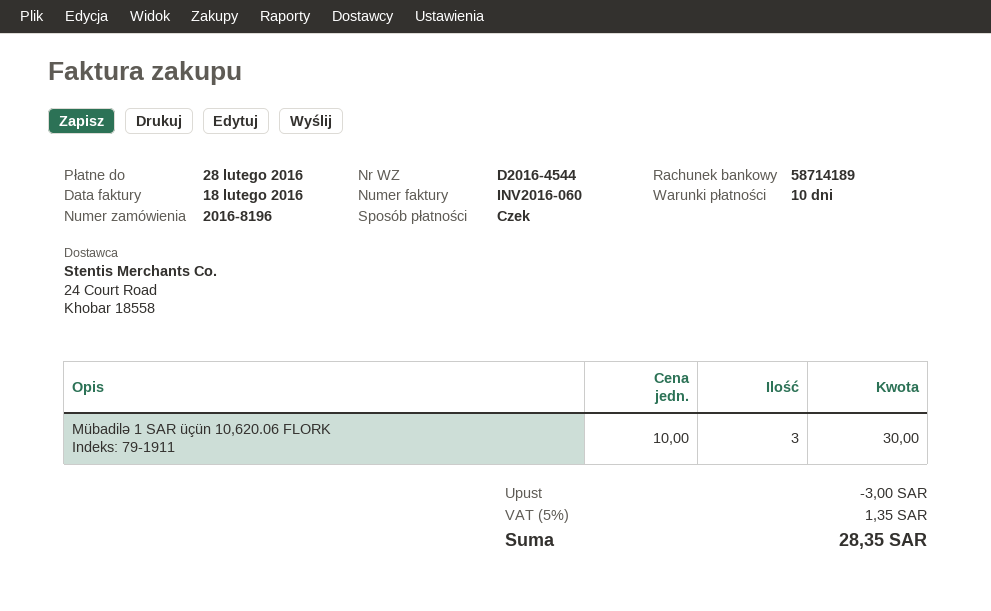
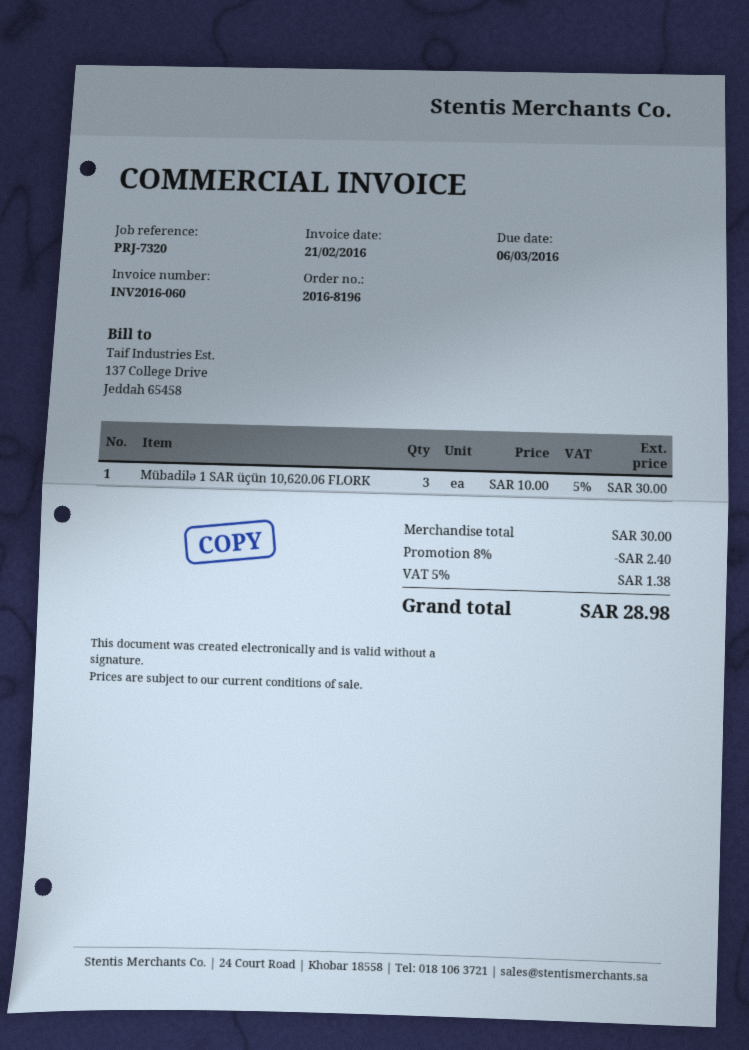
invoice date: 2016-02-18 -> 2016-02-21
due date: 2016-02-28 -> 2016-03-06
discount: 3.00 -> 2.40
tax: 5% = 1.35 -> 5% = 1.38
total: 28.35 -> 28.98

